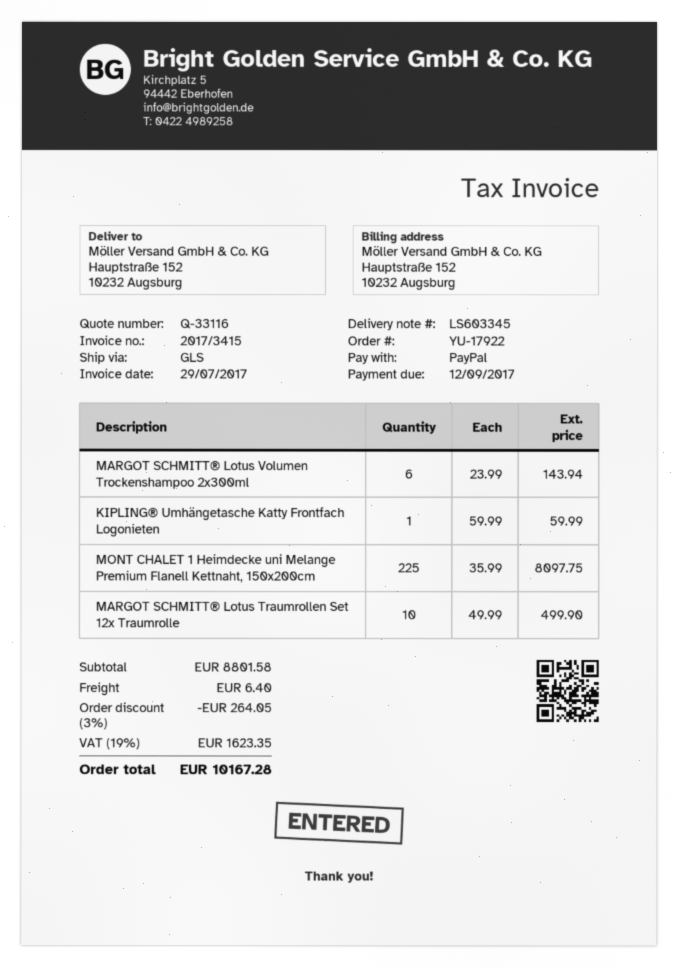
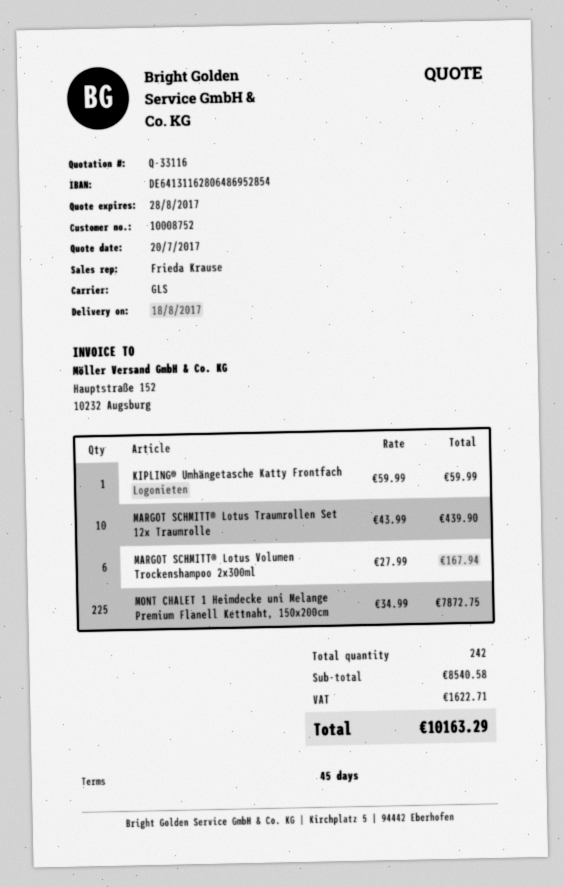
MARGOT SCHMITT® Lotus Volumen Trockenshampoo 2x300ml: 6 x 23.99 = 143.94 -> 6 x 27.99 = 167.94
MONT CHALET 1 Heimdecke uni Melange Premium Flanell Kettnaht, 150x200cm: 225 x 35.99 = 8097.75 -> 225 x 34.99 = 7872.75
MARGOT SCHMITT® Lotus Traumrollen Set 12x Traumrolle: 10 x 49.99 = 499.90 -> 10 x 43.99 = 439.90
subtotal: 8801.58 -> 8540.58
discount: 3% = 264.05 -> none
shipping: 6.40 -> none
tax: 1623.35 -> 1622.71
total: 10167.28 -> 10163.29

